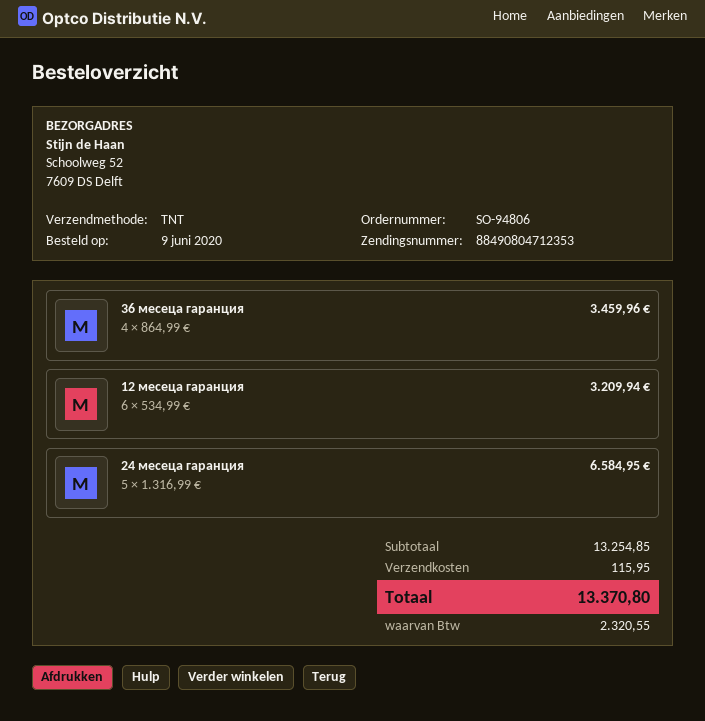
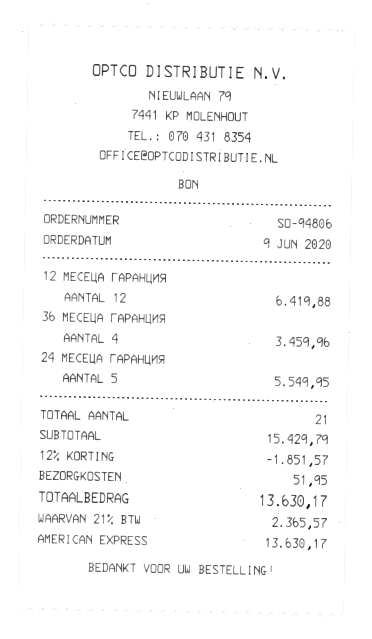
12 месеца гаранция: 6 for 3209.94 -> 12 for 6419.88
24 месеца гаранция: 5 for 6584.95 -> 5 for 5549.95
subtotal: 13254.85 -> 15429.79
discount: none -> 12% = 1851.57
shipping: 115.95 -> 51.95
tax: 2320.55 -> 2365.57
total: 13370.80 -> 13630.17

